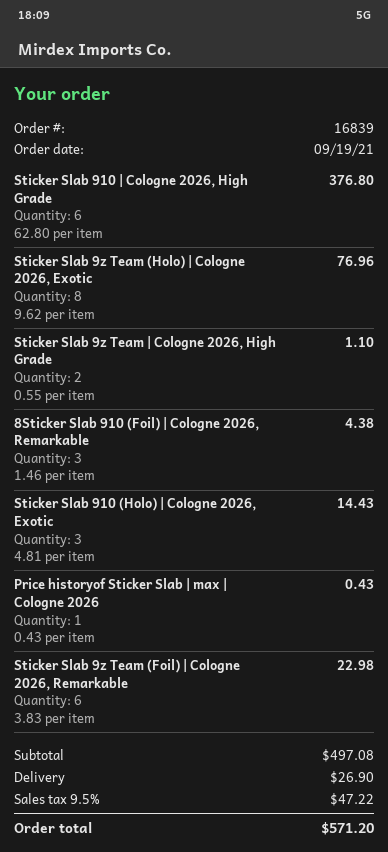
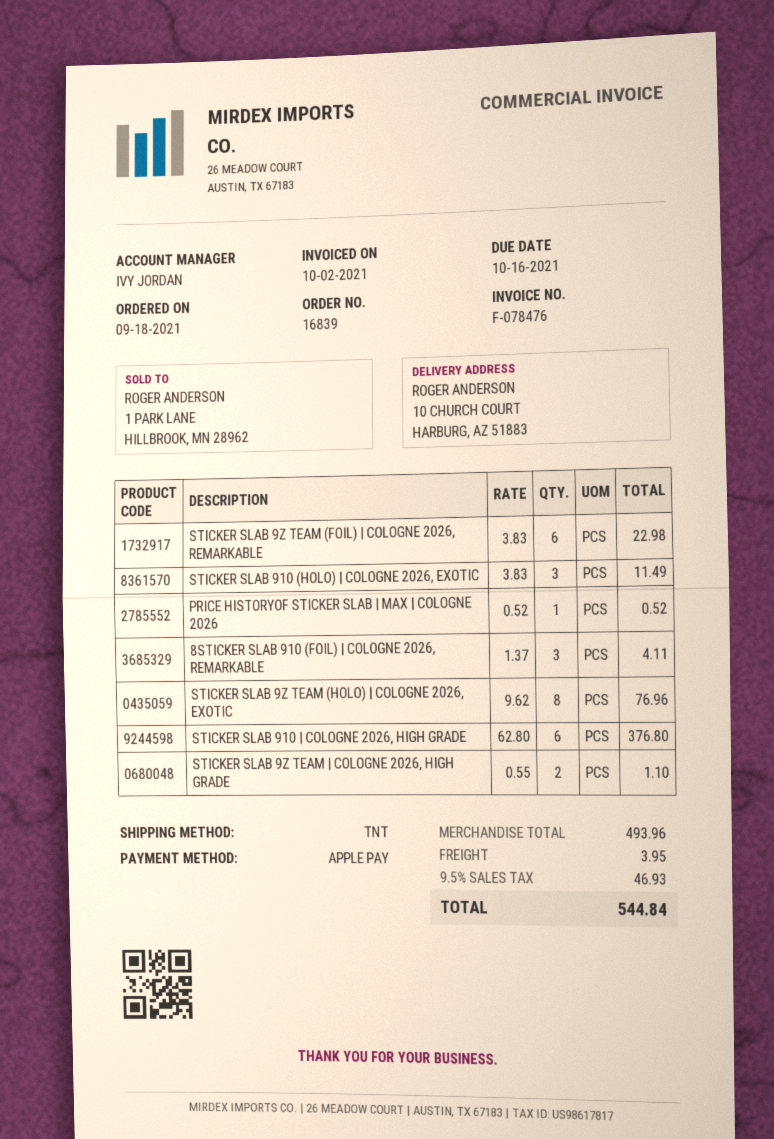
order date: 2021-09-19 -> 2021-09-18
8Sticker Slab 910 (Foil) | Cologne 2026, Remarkable: 3 x 1.46 = 4.38 -> 3 x 1.37 = 4.11
Sticker Slab 910 (Holo) | Cologne 2026, Exotic: 3 x 4.81 = 14.43 -> 3 x 3.83 = 11.49
Price historyof Sticker Slab | max | Cologne 2026: 1 x 0.43 = 0.43 -> 1 x 0.52 = 0.52
subtotal: 497.08 -> 493.96
shipping: 26.90 -> 3.95
tax: 9.5% = 47.22 -> 9.5% = 46.93
total: 571.20 -> 544.84

